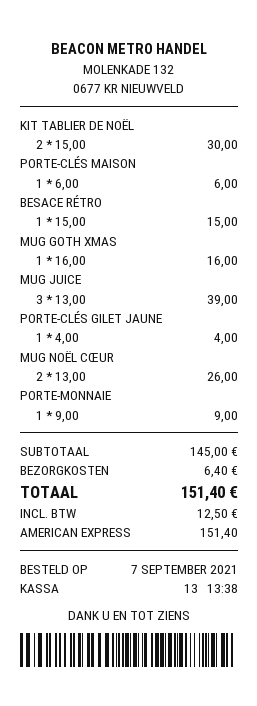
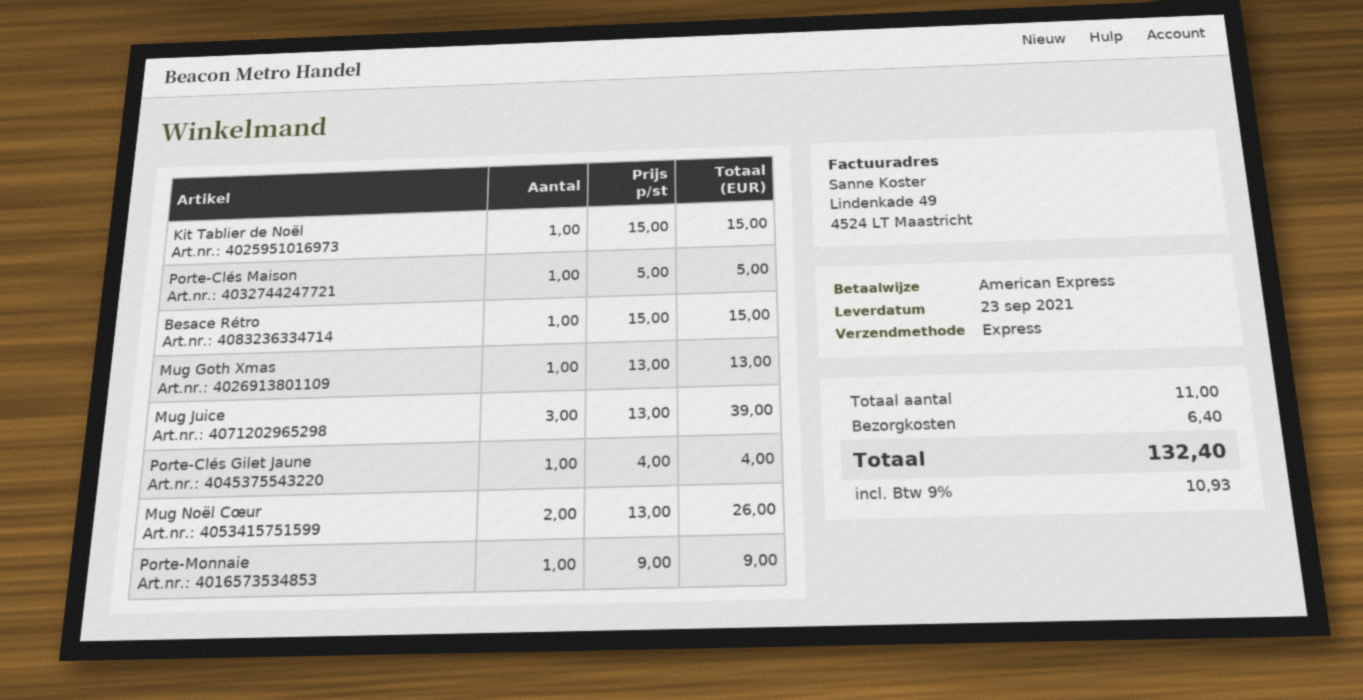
KIT TABLIER DE NOËL: 2 x 15.00 = 30.00 -> 1 x 15.00 = 15.00
PORTE-CLÉS MAISON: 1 x 6.00 = 6.00 -> 1 x 5.00 = 5.00
MUG GOTH XMAS: 1 x 16.00 = 16.00 -> 1 x 13.00 = 13.00
tax: 12.50 -> 10.93
total: 151.40 -> 132.40

